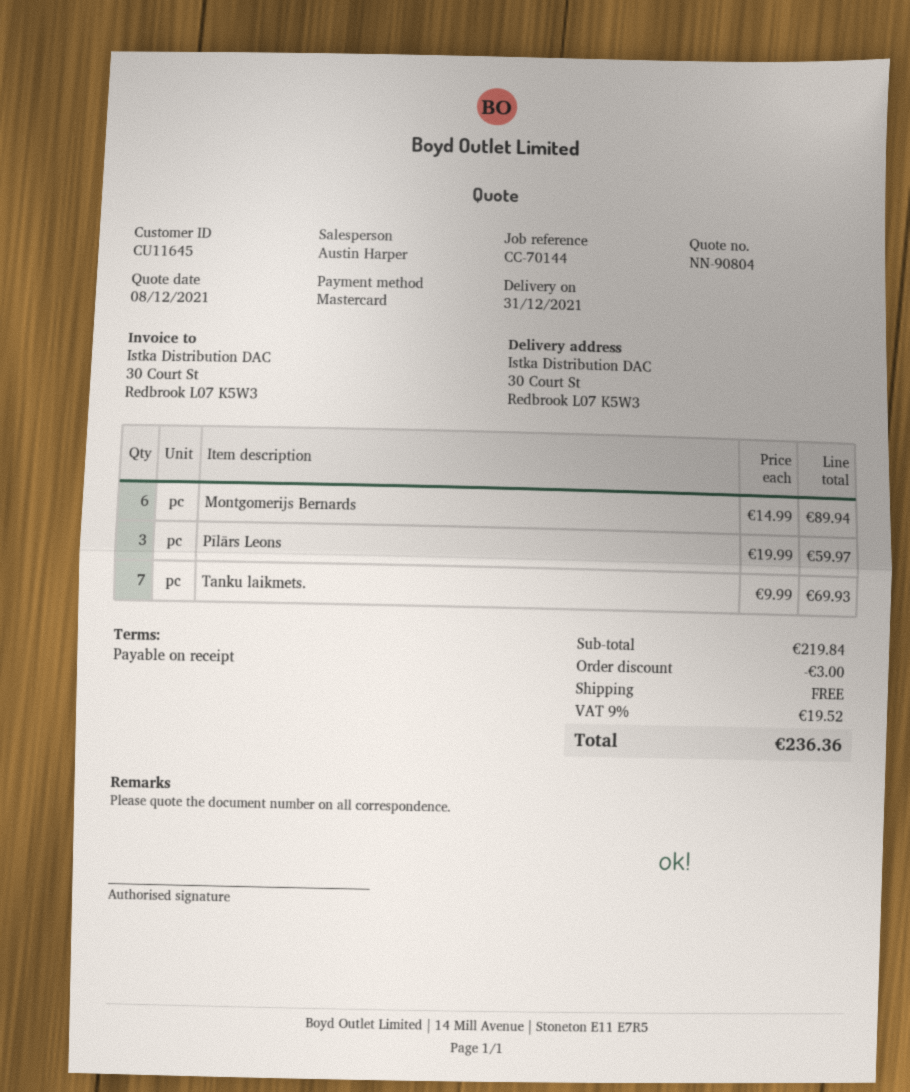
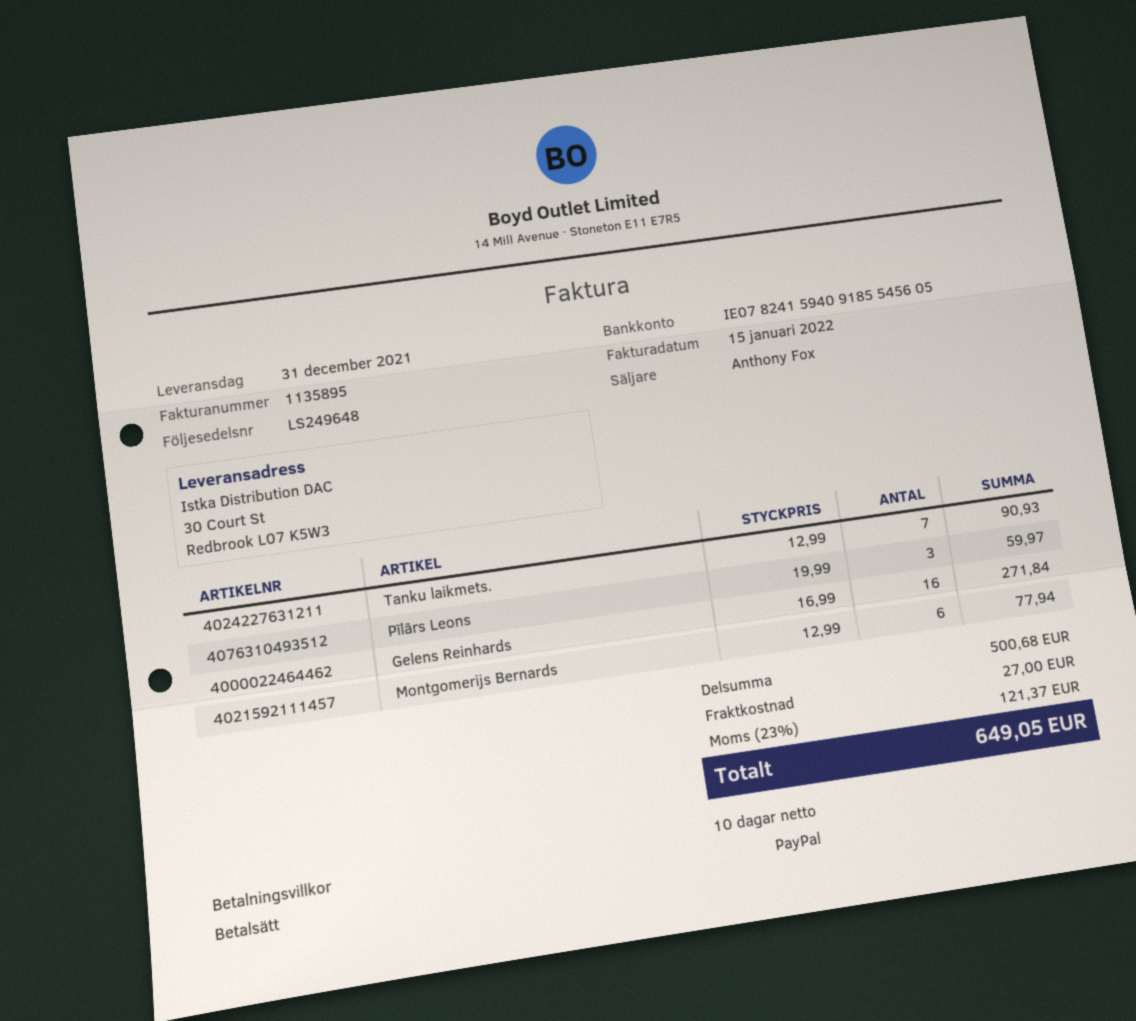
payment terms: on receipt -> 10 days
sales rep: Austin Harper -> Anthony Fox
payment method: Mastercard -> PayPal
Montgomerijs Bernards: 6 x 14.99 = 89.94 -> 6 x 12.99 = 77.94
Tanku laikmets.: 7 x 9.99 = 69.93 -> 7 x 12.99 = 90.93
Gelens Reinhards: none -> 16 x 16.99 = 271.84
subtotal: 219.84 -> 500.68
discount: 3.00 -> none
shipping: 0.00 -> 27.00
tax: 9% = 19.52 -> 23% = 121.37
total: 236.36 -> 649.05

